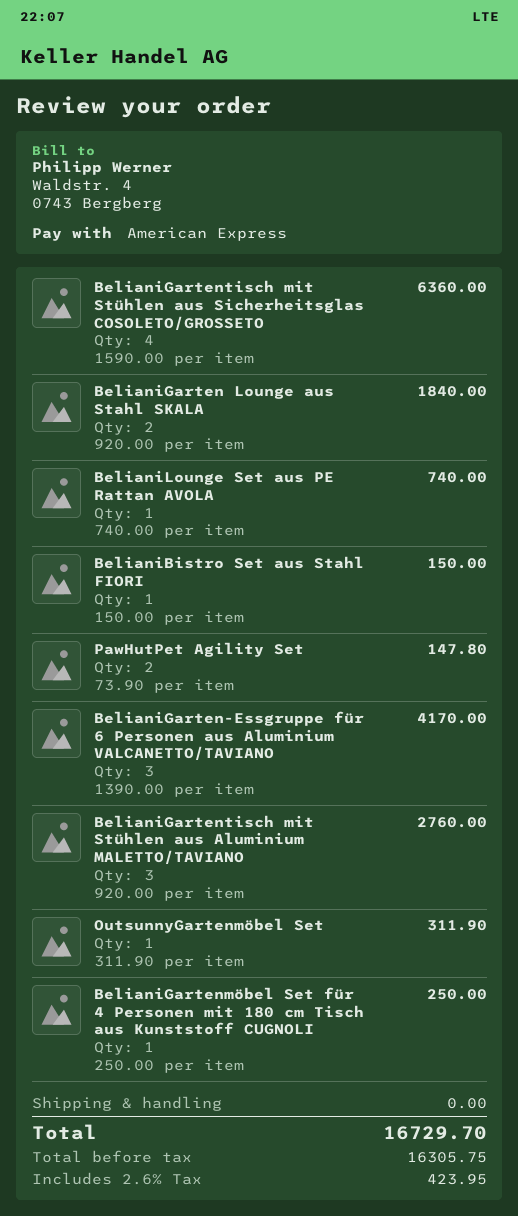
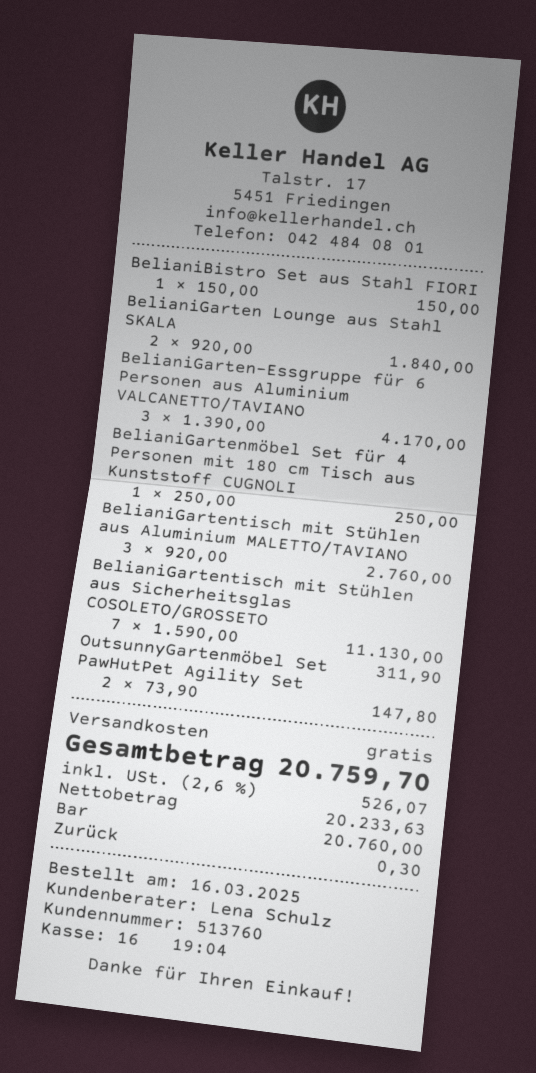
payment method: American Express -> cash
BelianiGartentisch mit Stühlen aus Sicherheitsglas COSOLETO/GROSSETO: 4 x 1590.00 = 6360.00 -> 7 x 1590.00 = 11130.00
BelianiLounge Set aus PE Rattan AVOLA: 1 x 740.00 = 740.00 -> none
net: 16305.75 -> 20233.63
tax: 2.6% = 423.95 -> 2.6% = 526.07
total: 16729.70 -> 20759.70

